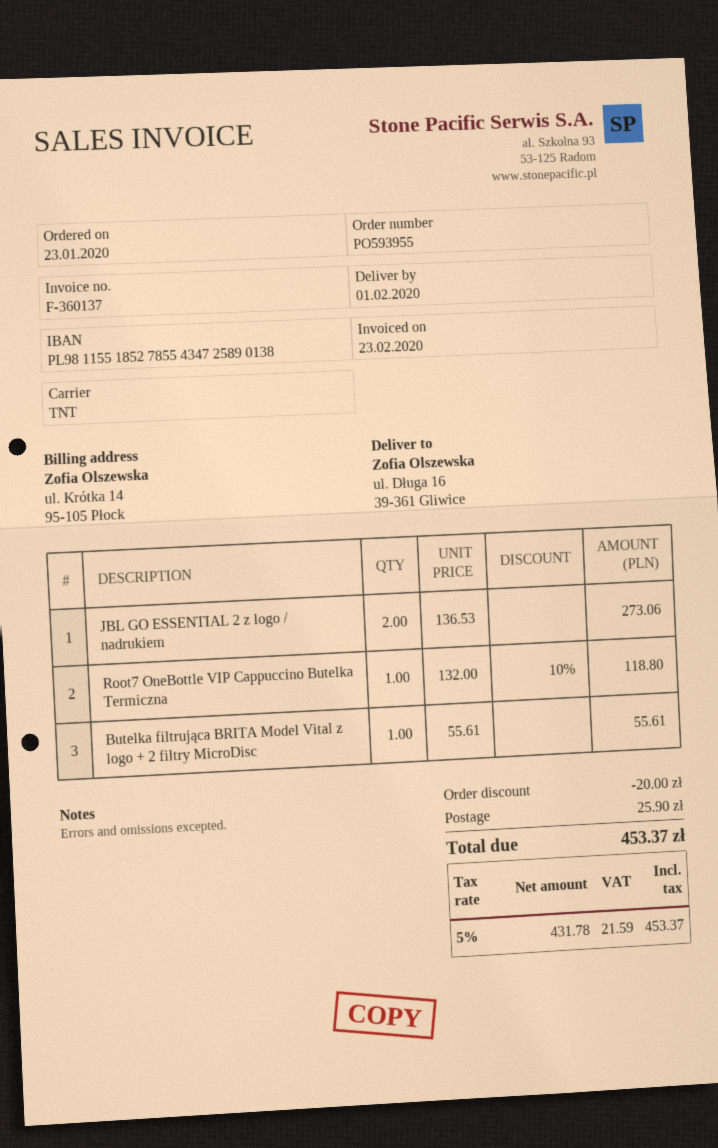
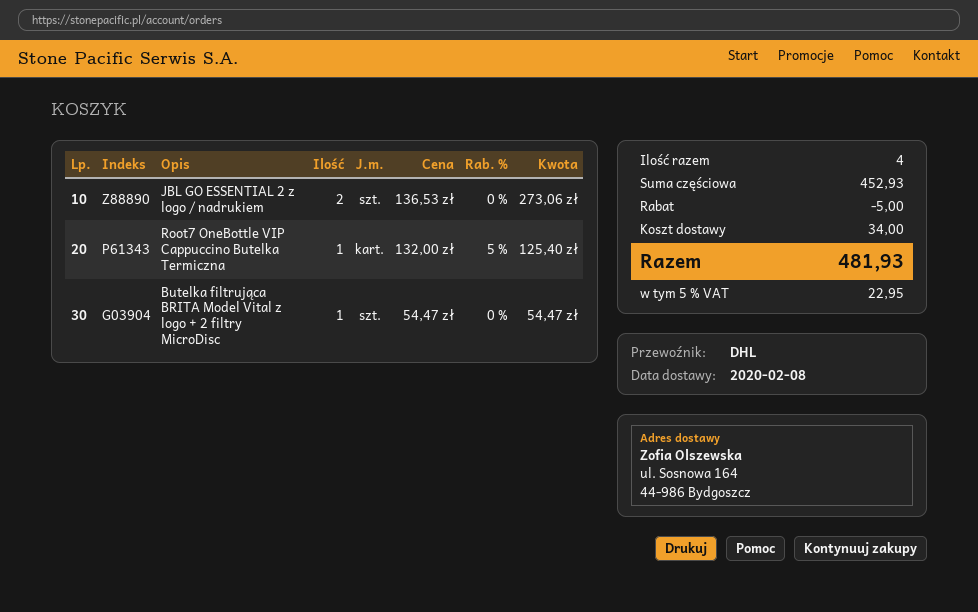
delivery date: 2020-02-01 -> 2020-02-08
shipping method: TNT -> DHL
ship to: ul. Długa 16, 39-361 Gliwice -> ul. Sosnowa 164, 44-986 Bydgoszcz
Root7 OneBottle VIP Cappuccino Butelka Termiczna: 1 x 132.00 - 10% = 118.80 -> 1 x 132.00 - 5% = 125.40
Butelka filtrująca BRITA Model Vital z logo + 2 filtry MicroDisc: 1 x 55.61 = 55.61 -> 1 x 54.47 = 54.47
discount: 20.00 -> 5.00
shipping: 25.90 -> 34.00
tax: 5% = 21.59 -> 5% = 22.95
total: 453.37 -> 481.93

